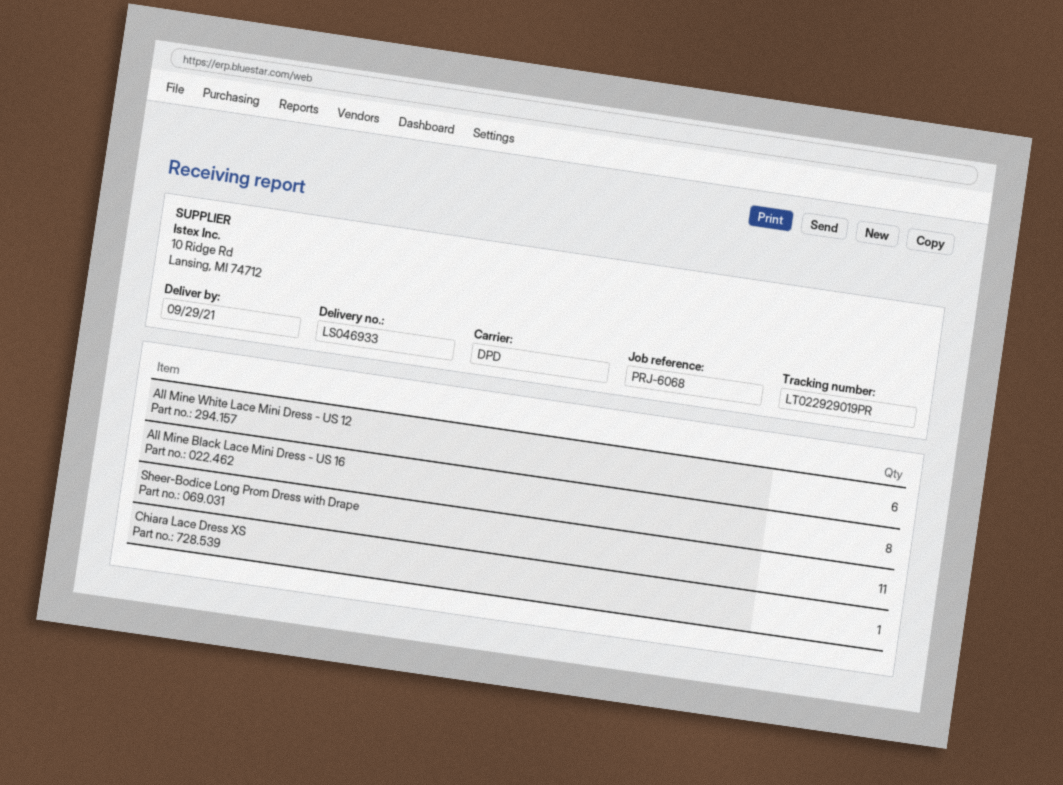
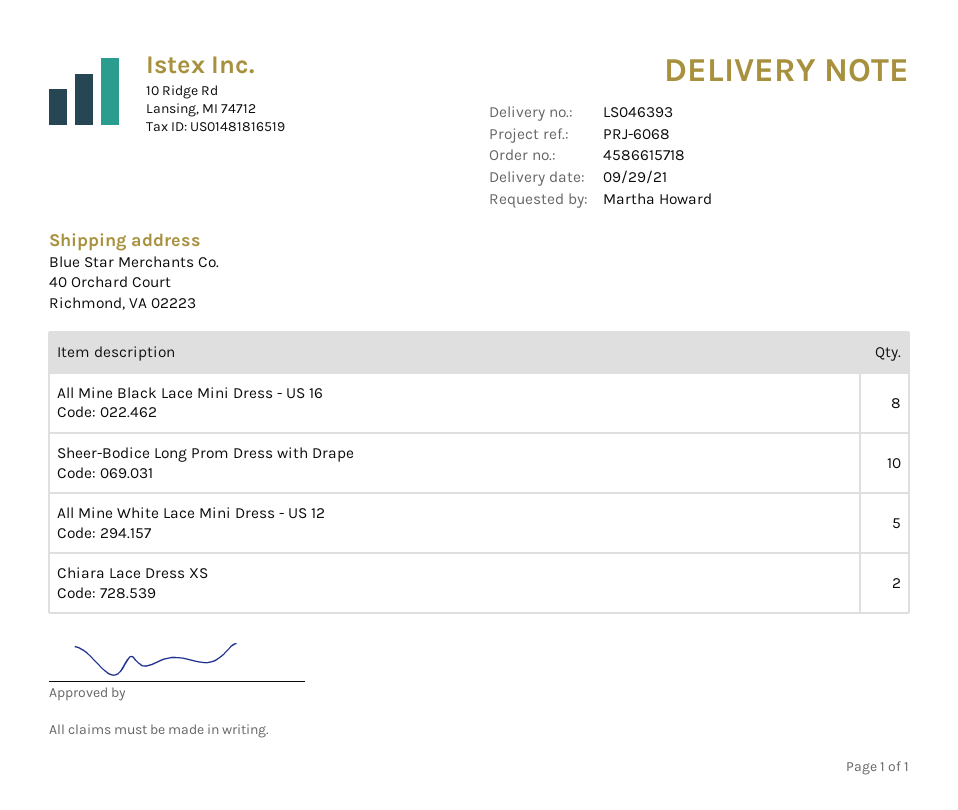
delivery note number: LS046933 -> LS046393
All Mine White Lace Mini Dress - US 12: 6 -> 5
Sheer-Bodice Long Prom Dress with Drape: 11 -> 10
Chiara Lace Dress XS: 1 -> 2

